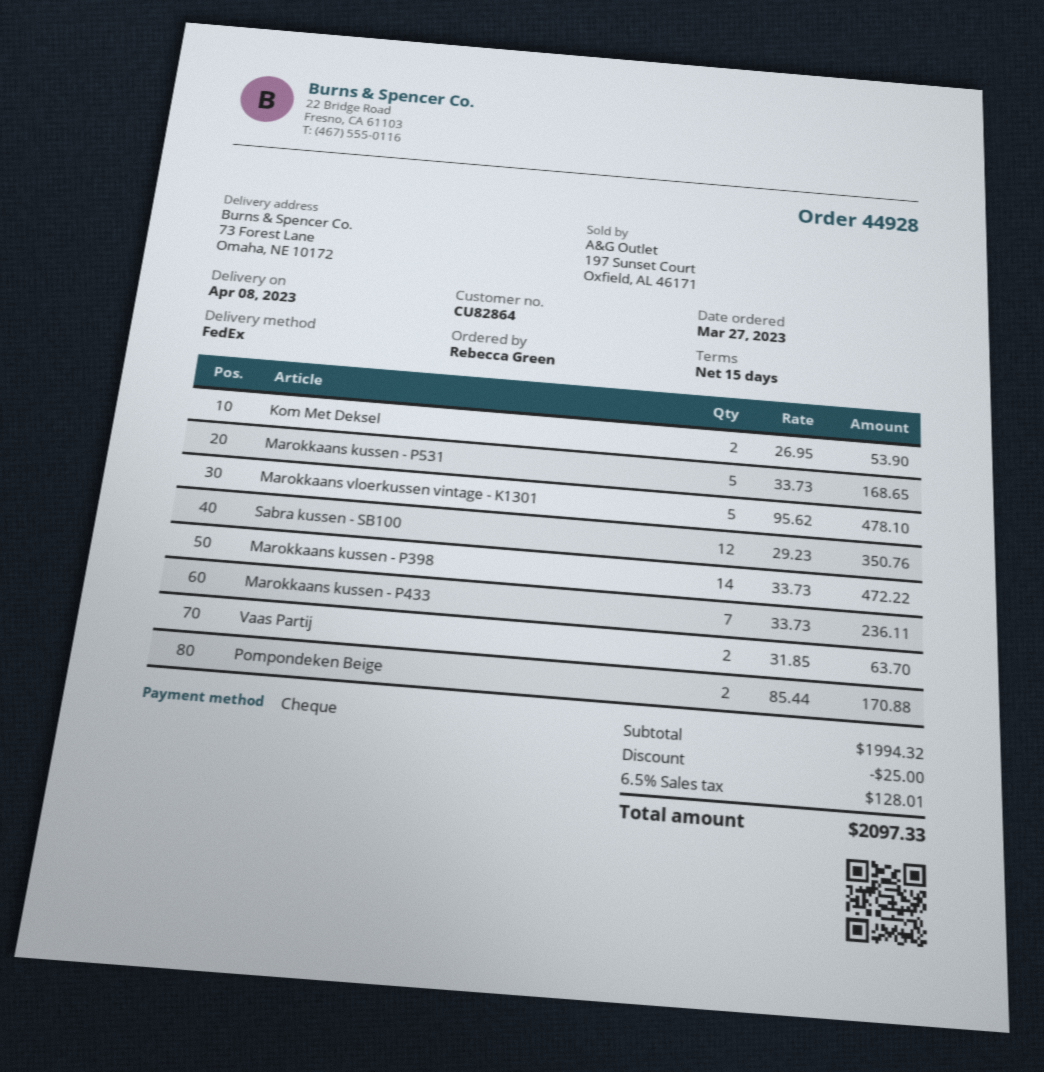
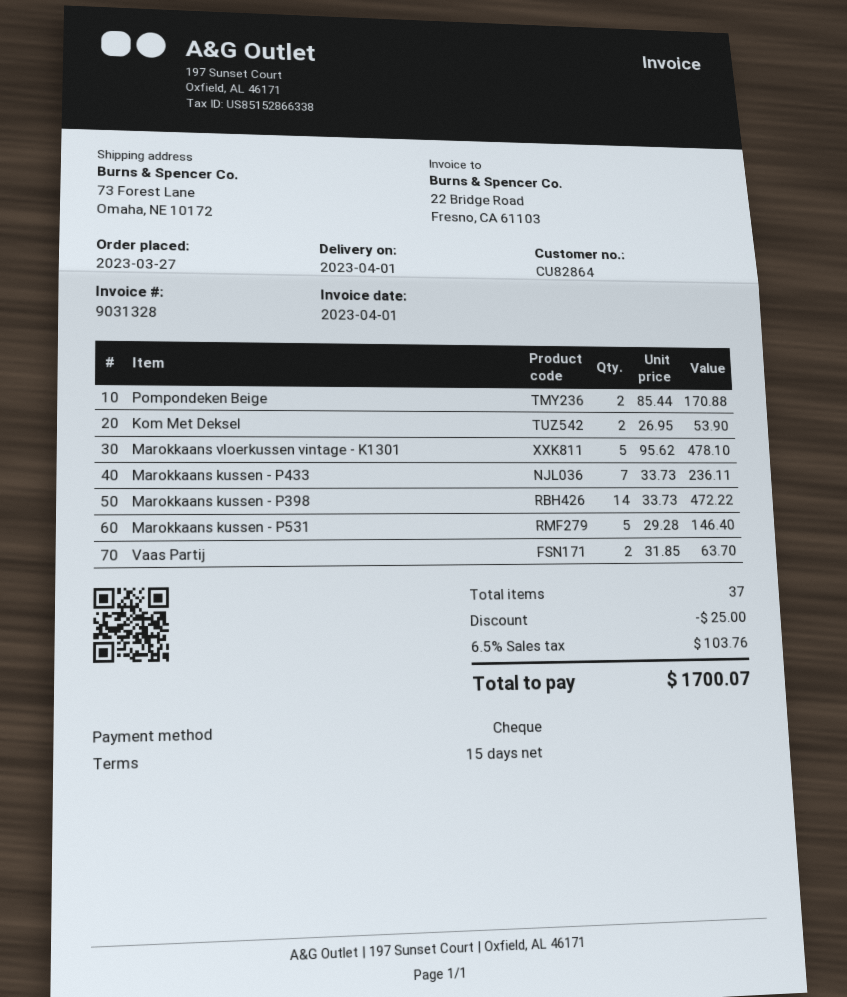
delivery date: 2023-04-08 -> 2023-04-01
Marokkaans kussen - P531: 5 x 33.73 = 168.65 -> 5 x 29.28 = 146.40
Sabra kussen - SB100: 12 x 29.23 = 350.76 -> none
tax: 6.5% = 128.01 -> 6.5% = 103.76
total: 2097.33 -> 1700.07

